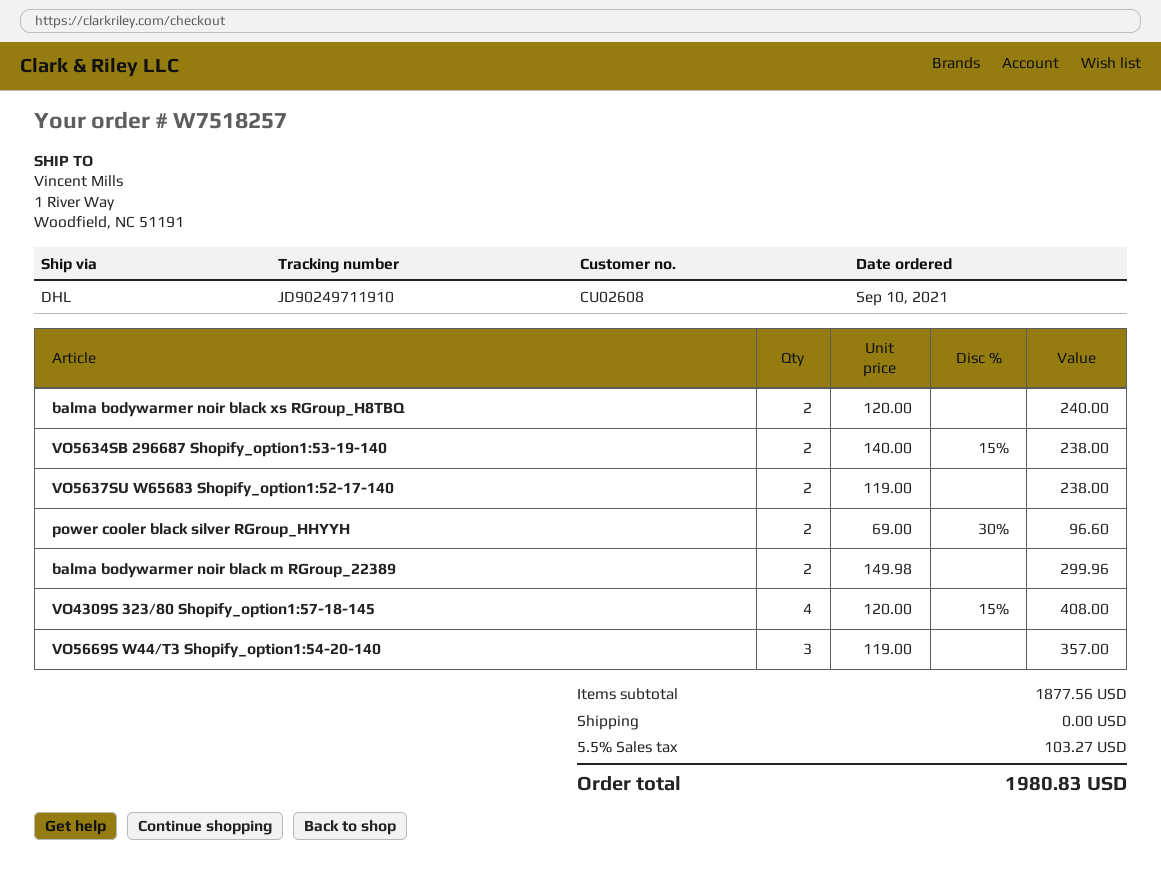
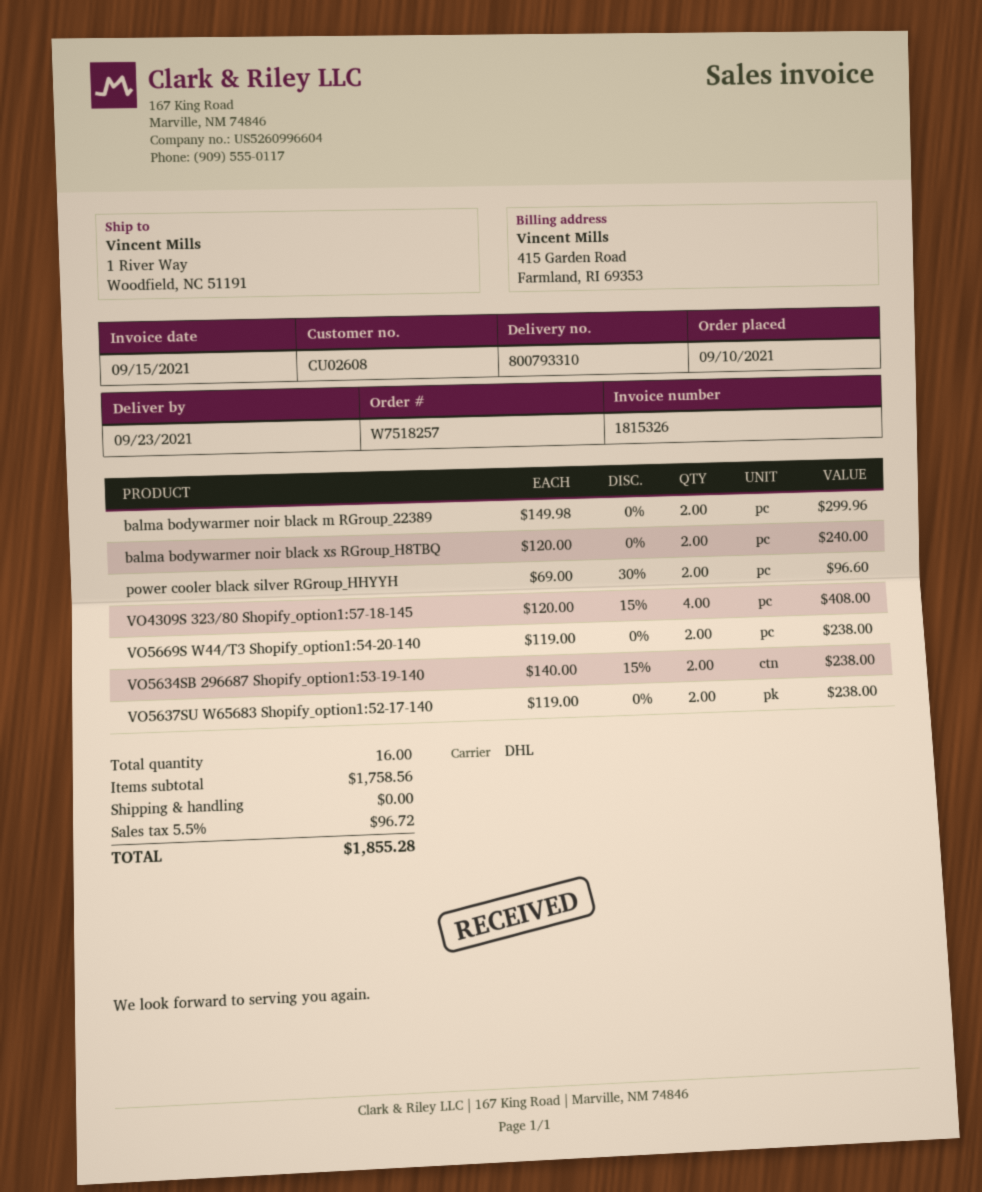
VO5669S W44/T3 Shopify_option1:54-20-140: 3 x 119.00 = 357.00 -> 2 x 119.00 = 238.00
subtotal: 1877.56 -> 1758.56
tax: 5.5% = 103.27 -> 5.5% = 96.72
total: 1980.83 -> 1855.28

